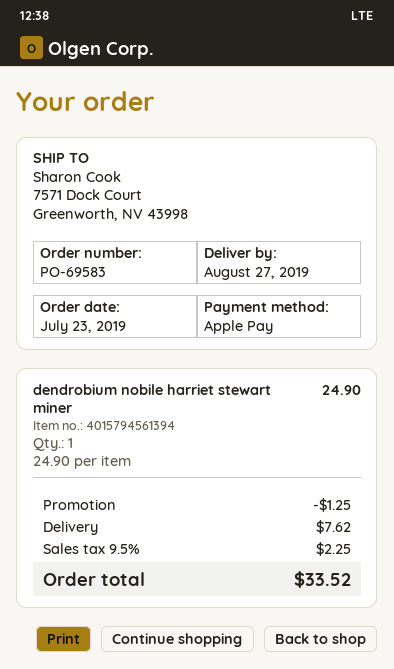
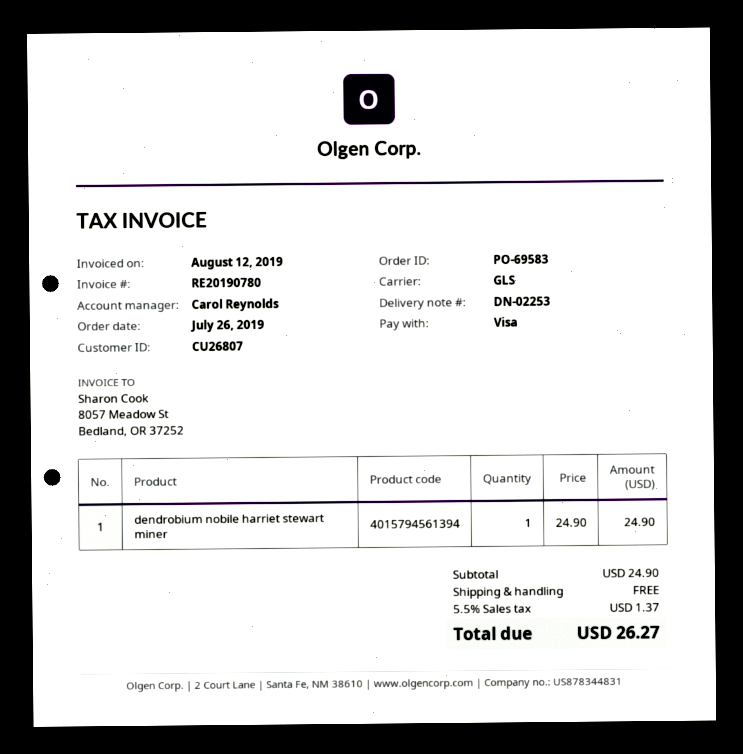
order date: 2019-07-23 -> 2019-07-26
payment method: Apple Pay -> Visa
discount: 1.25 -> none
shipping: 7.62 -> 0.00
tax: 9.5% = 2.25 -> 5.5% = 1.37
total: 33.52 -> 26.27

